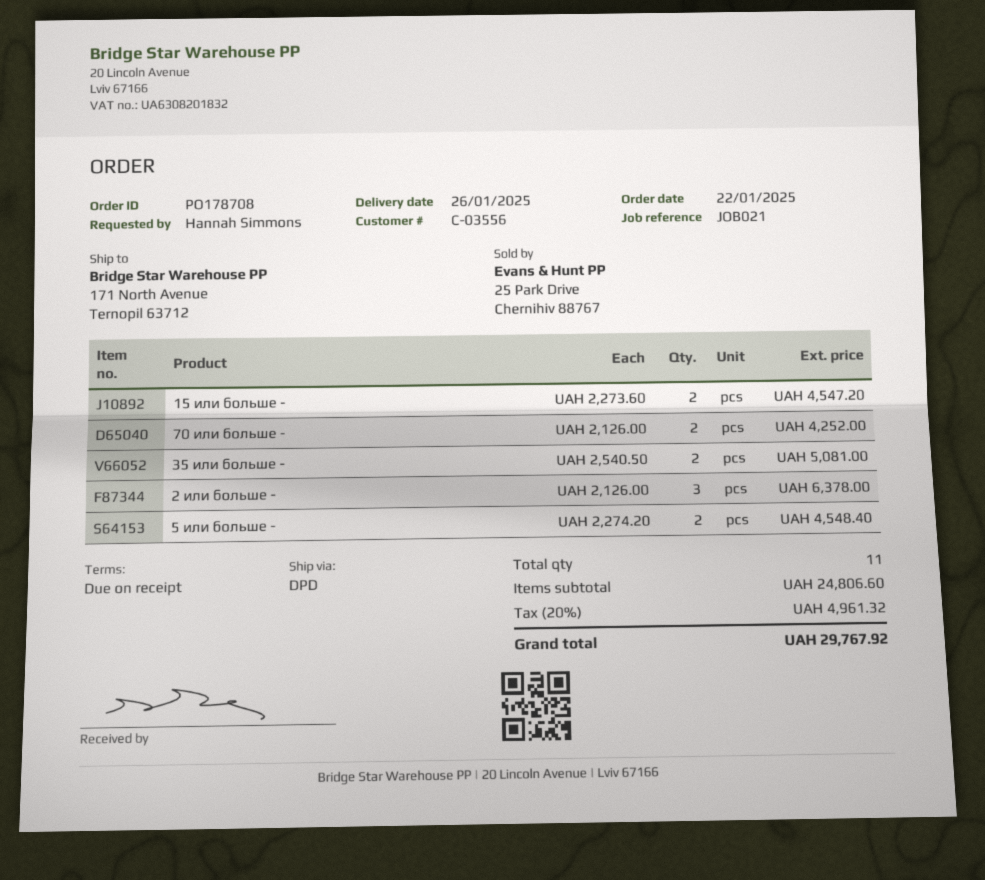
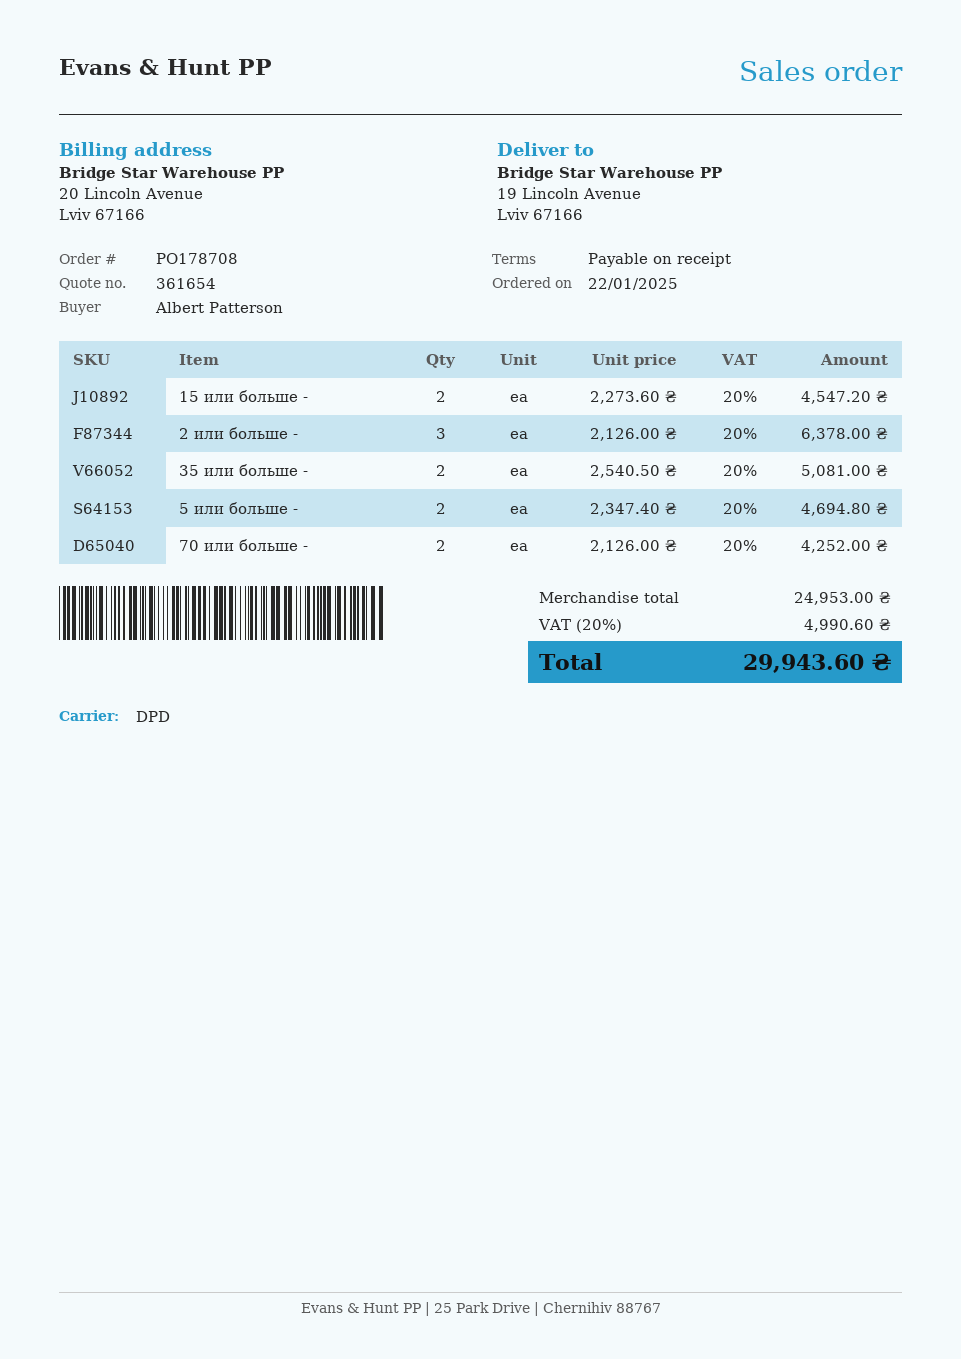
ordered by: Hannah Simmons -> Albert Patterson
ship to: 171 North Avenue, Ternopil 63712 -> 19 Lincoln Avenue, Lviv 67166
5 или больше -: 2 x 2274.20 = 4548.40 -> 2 x 2347.40 = 4694.80
subtotal: 24806.60 -> 24953.00
tax: 20% = 4961.32 -> 20% = 4990.60
total: 29767.92 -> 29943.60

